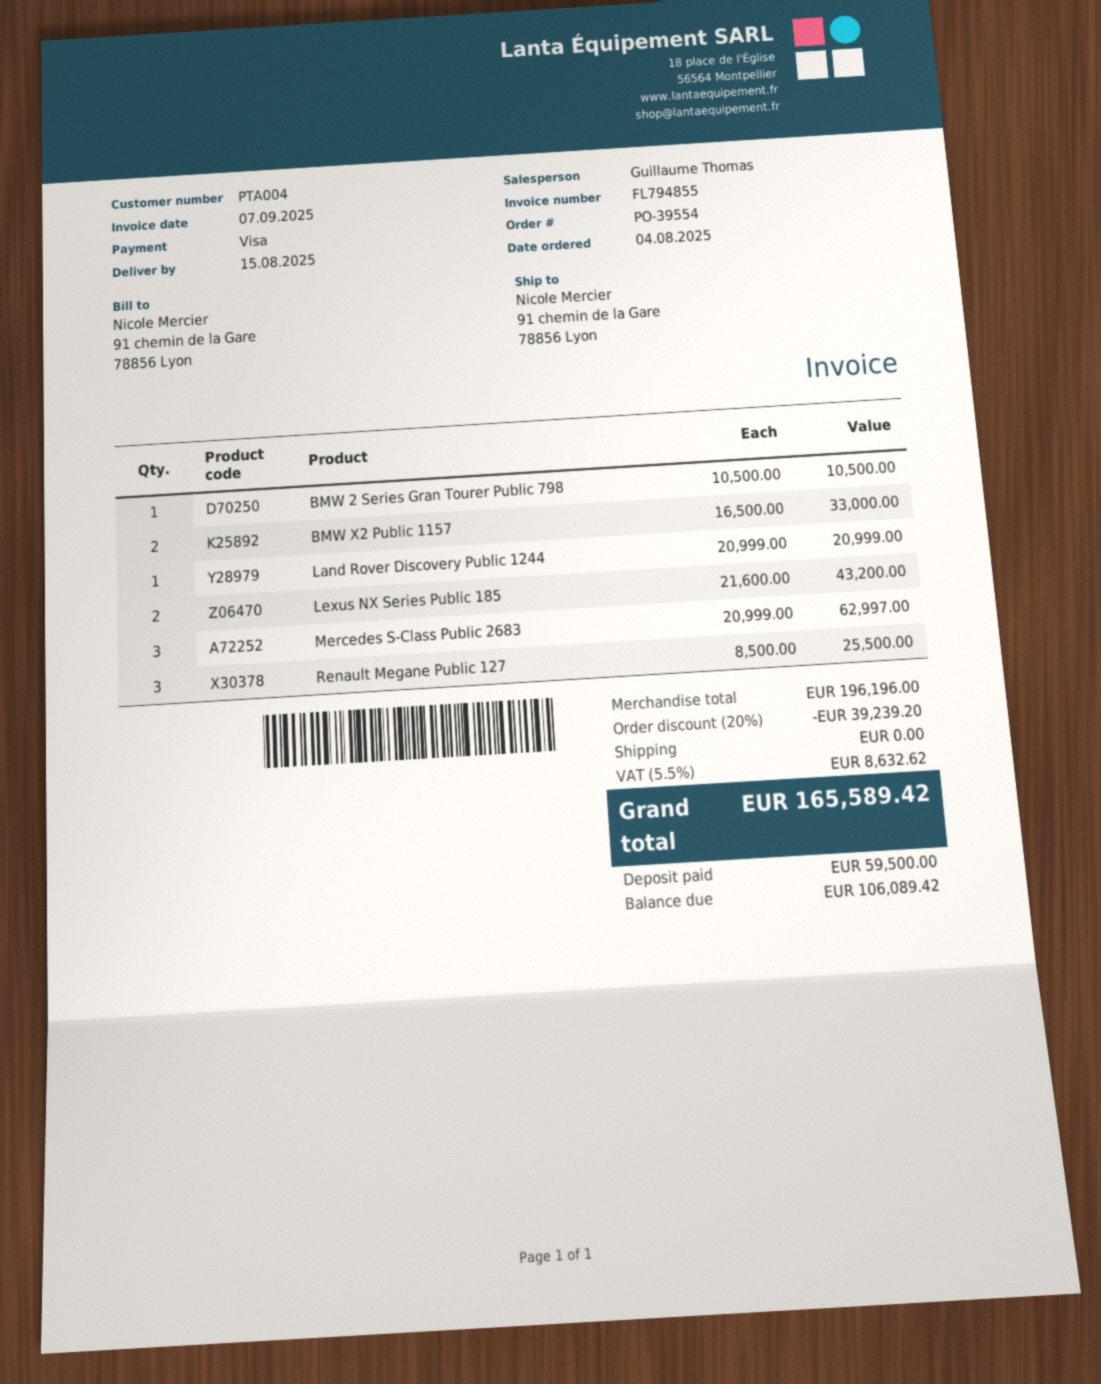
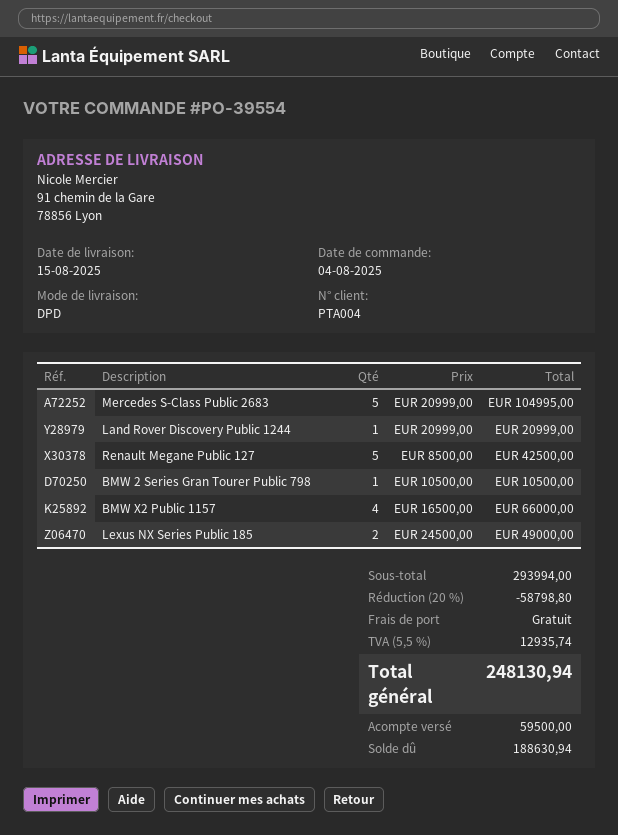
BMW X2 Public 1157: 2 x 16500.00 = 33000.00 -> 4 x 16500.00 = 66000.00
Lexus NX Series Public 185: 2 x 21600.00 = 43200.00 -> 2 x 24500.00 = 49000.00
Mercedes S-Class Public 2683: 3 x 20999.00 = 62997.00 -> 5 x 20999.00 = 104995.00
Renault Megane Public 127: 3 x 8500.00 = 25500.00 -> 5 x 8500.00 = 42500.00
subtotal: 196196.00 -> 293994.00
discount: 20% = 39239.20 -> 20% = 58798.80
tax: 5.5% = 8632.62 -> 5.5% = 12935.74
total: 165589.42 -> 248130.94
balance: 106089.42 -> 188630.94

